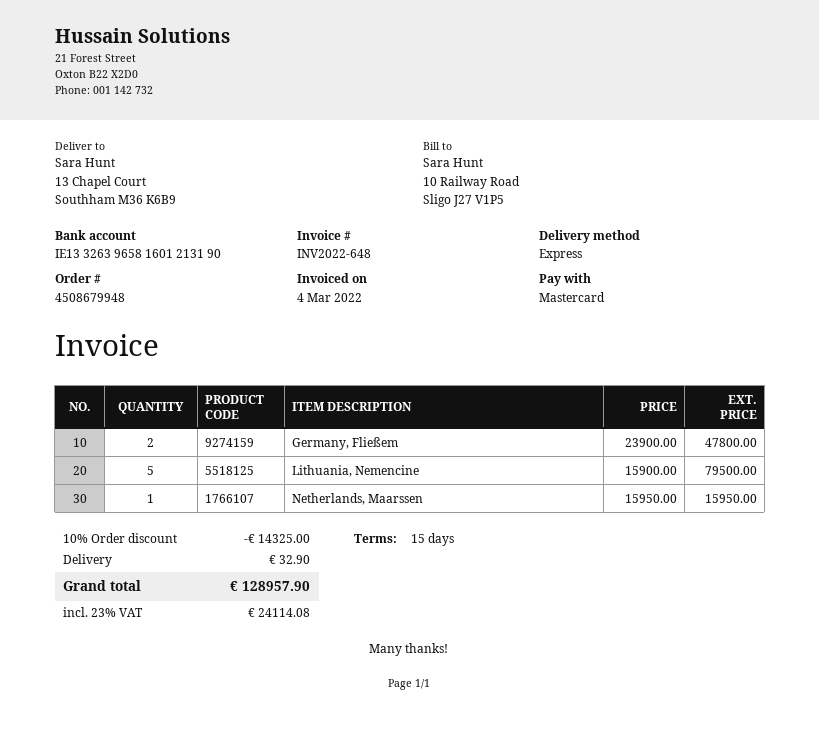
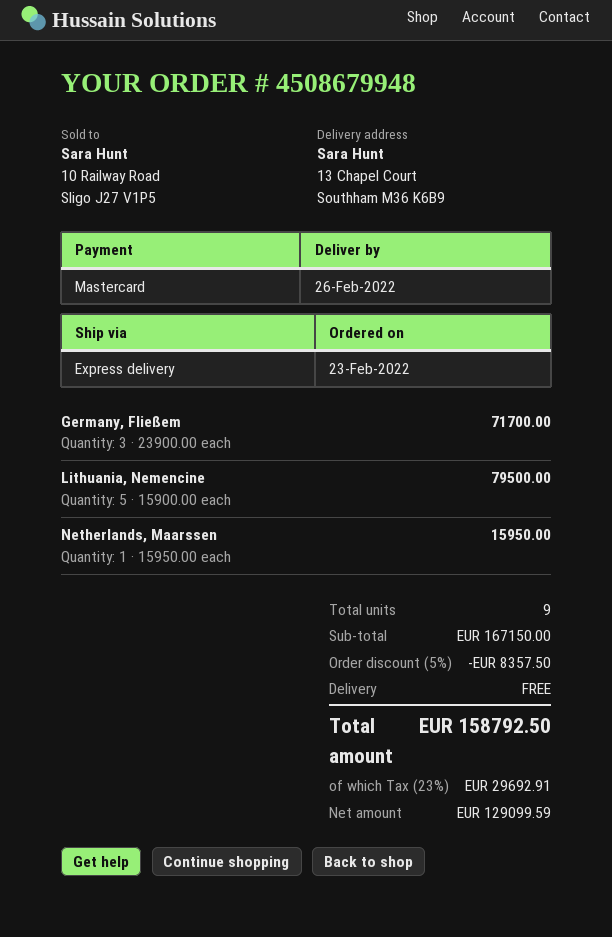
Germany, Fließem: 2 x 23900.00 = 47800.00 -> 3 x 23900.00 = 71700.00
discount: 10% = 14325.00 -> 5% = 8357.50
shipping: 32.90 -> 0.00
tax: 23% = 24114.08 -> 23% = 29692.91
total: 128957.90 -> 158792.50

